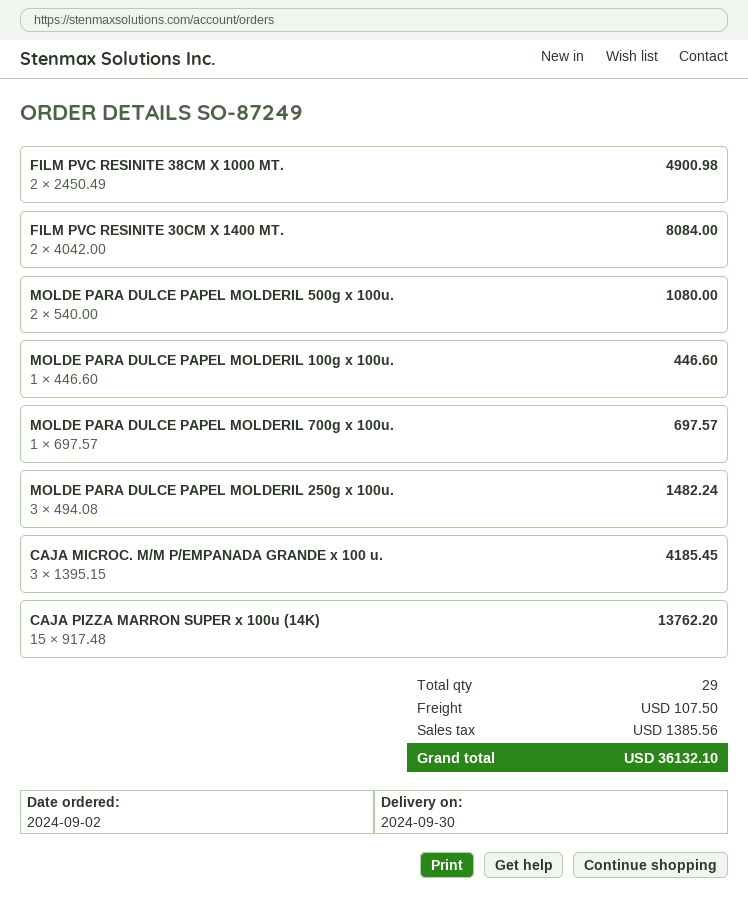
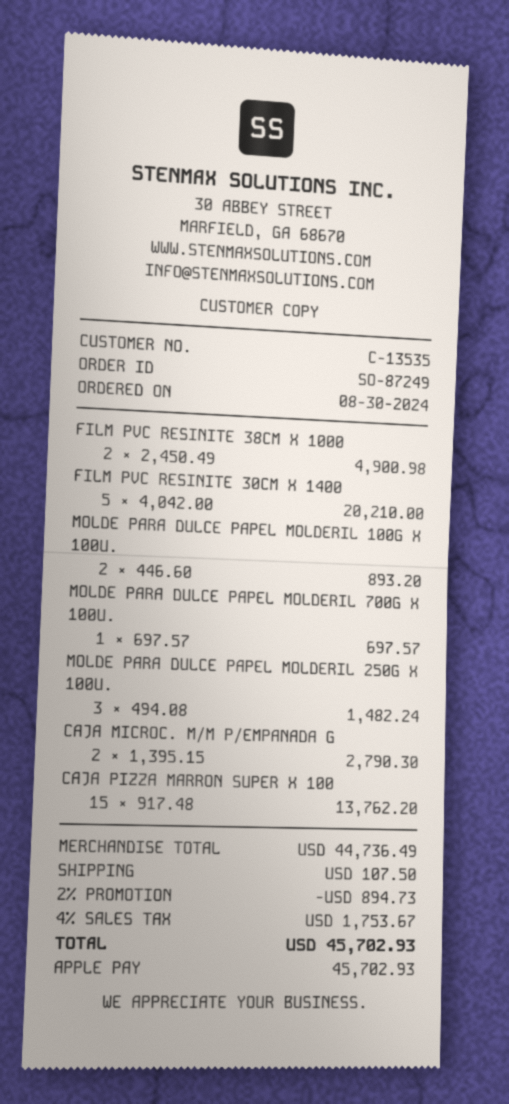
order date: 2024-09-02 -> 2024-08-30
FILM PVC RESINITE 30CM X 1400 MT.: 2 x 4042.00 = 8084.00 -> 5 x 4042.00 = 20210.00
MOLDE PARA DULCE PAPEL MOLDERIL 500g x 100u.: 2 x 540.00 = 1080.00 -> none
MOLDE PARA DULCE PAPEL MOLDERIL 100g x 100u.: 1 x 446.60 = 446.60 -> 2 x 446.60 = 893.20
CAJA MICROC. M/M P/EMPANADA GRANDE x 100 u.: 3 x 1395.15 = 4185.45 -> 2 x 1395.15 = 2790.30
discount: none -> 2% = 894.73
tax: 1385.56 -> 1753.67
total: 36132.10 -> 45702.93

